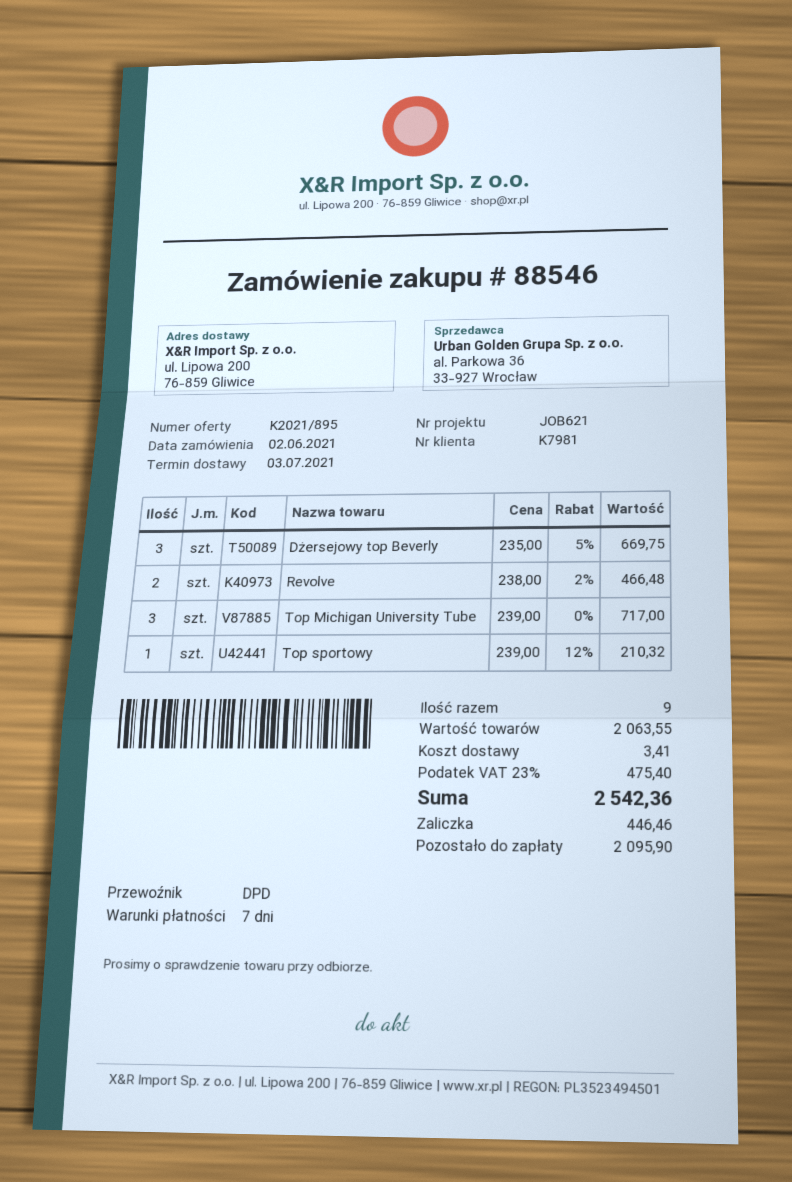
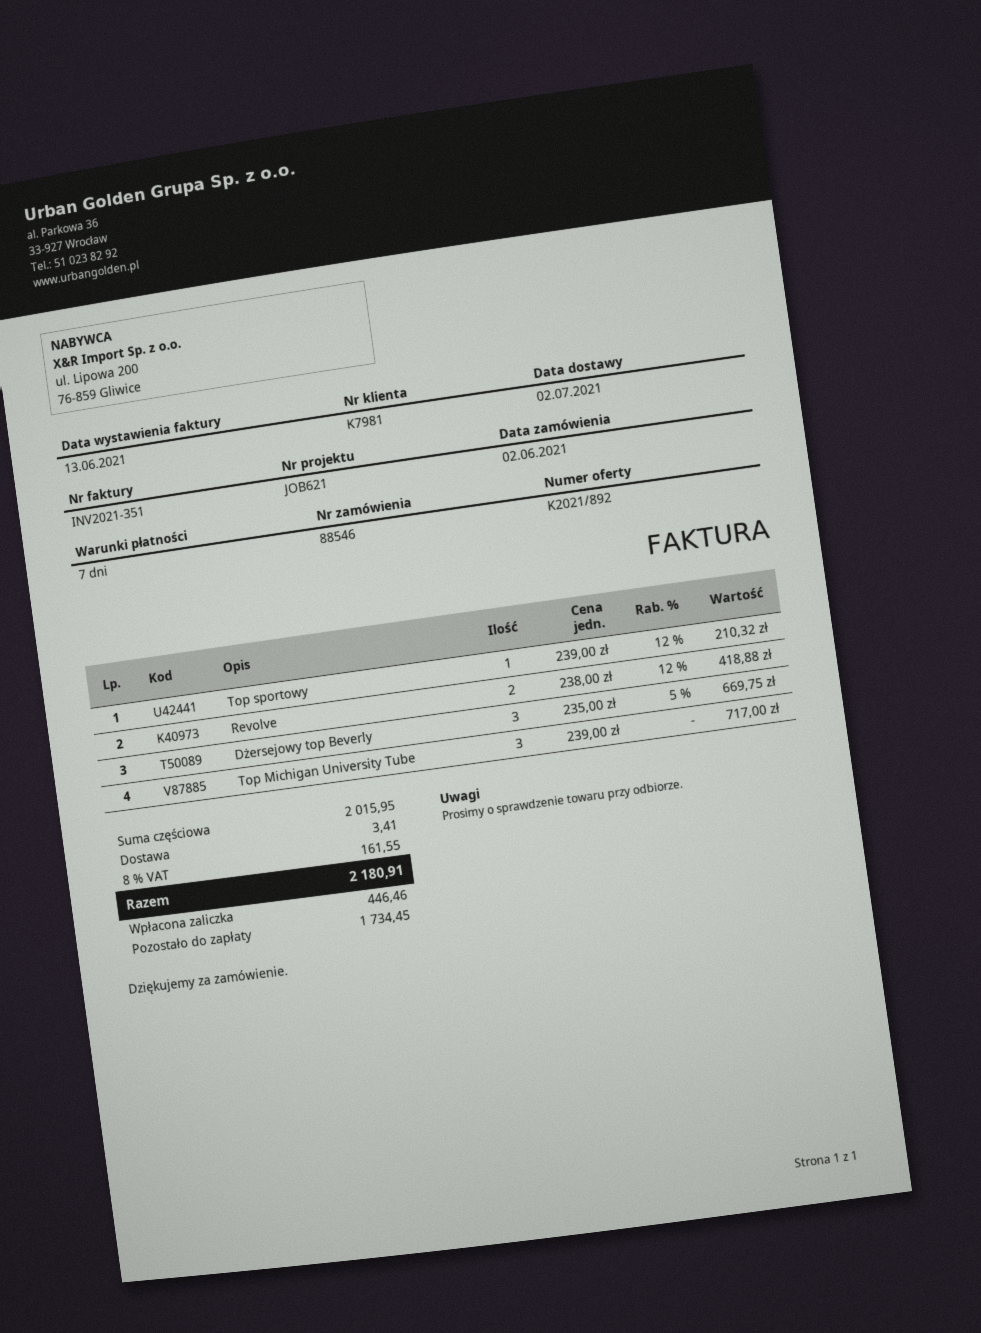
quote number: K2021/895 -> K2021/892
delivery date: 2021-07-03 -> 2021-07-02
Revolve: 2 x 238.00 - 2% = 466.48 -> 2 x 238.00 - 12% = 418.88
subtotal: 2063.55 -> 2015.95
tax: 23% = 475.40 -> 8% = 161.55
total: 2542.36 -> 2180.91
balance: 2095.90 -> 1734.45

